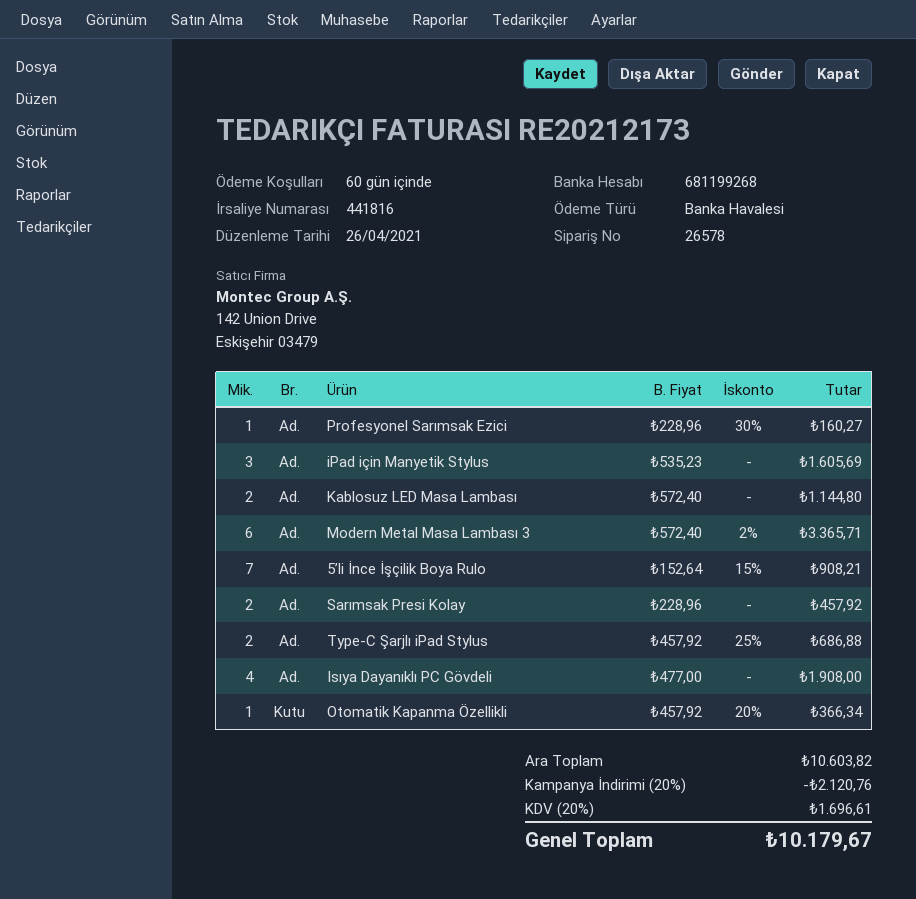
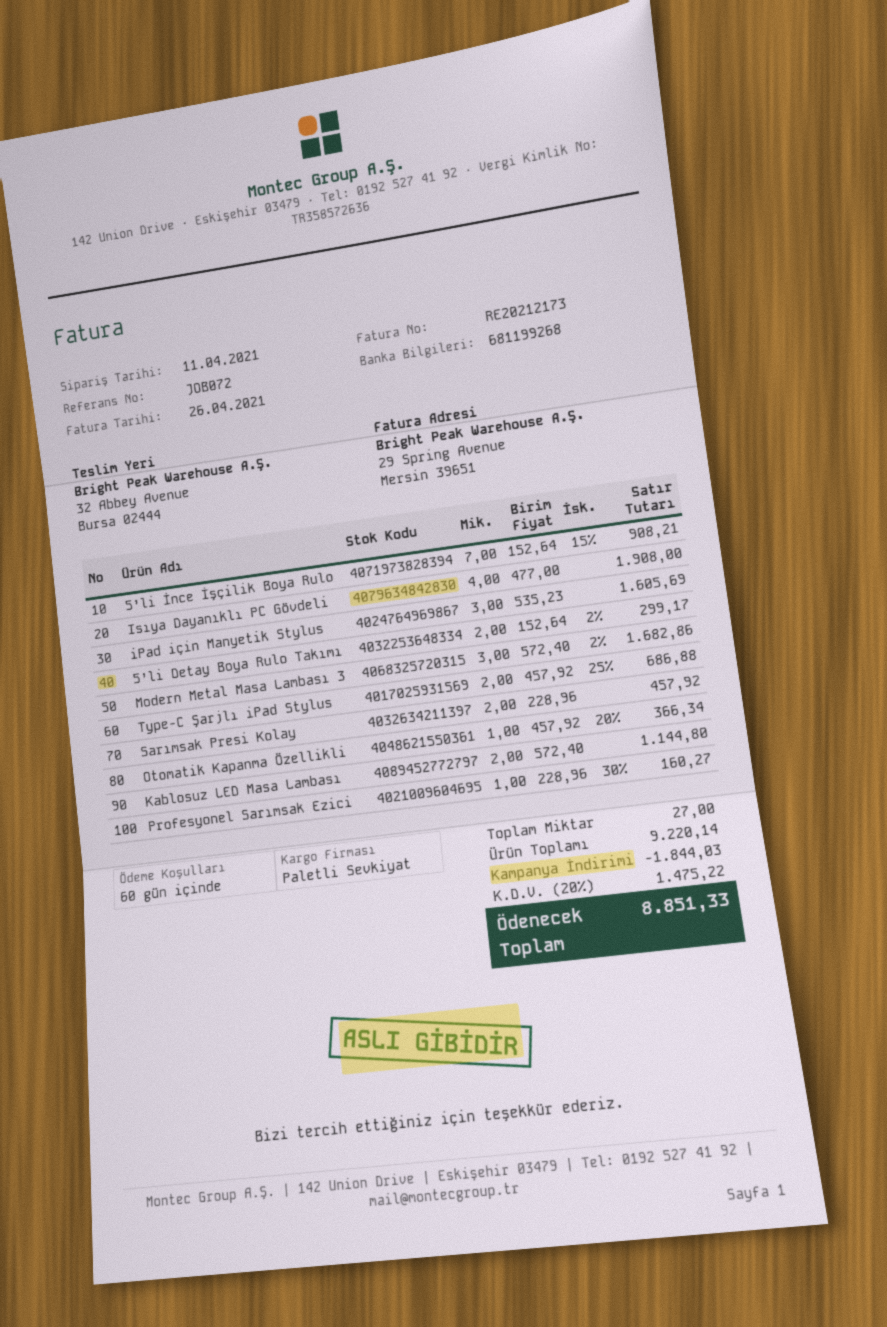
Modern Metal Masa Lambası 3: 6 x 572.40 - 2% = 3365.71 -> 3 x 572.40 - 2% = 1682.86
5’li Detay Boya Rulo Takımı: none -> 2 x 152.64 - 2% = 299.17
subtotal: 10603.82 -> 9220.14
discount: 2120.76 -> 1844.03
tax: 20% = 1696.61 -> 20% = 1475.22
total: 10179.67 -> 8851.33

